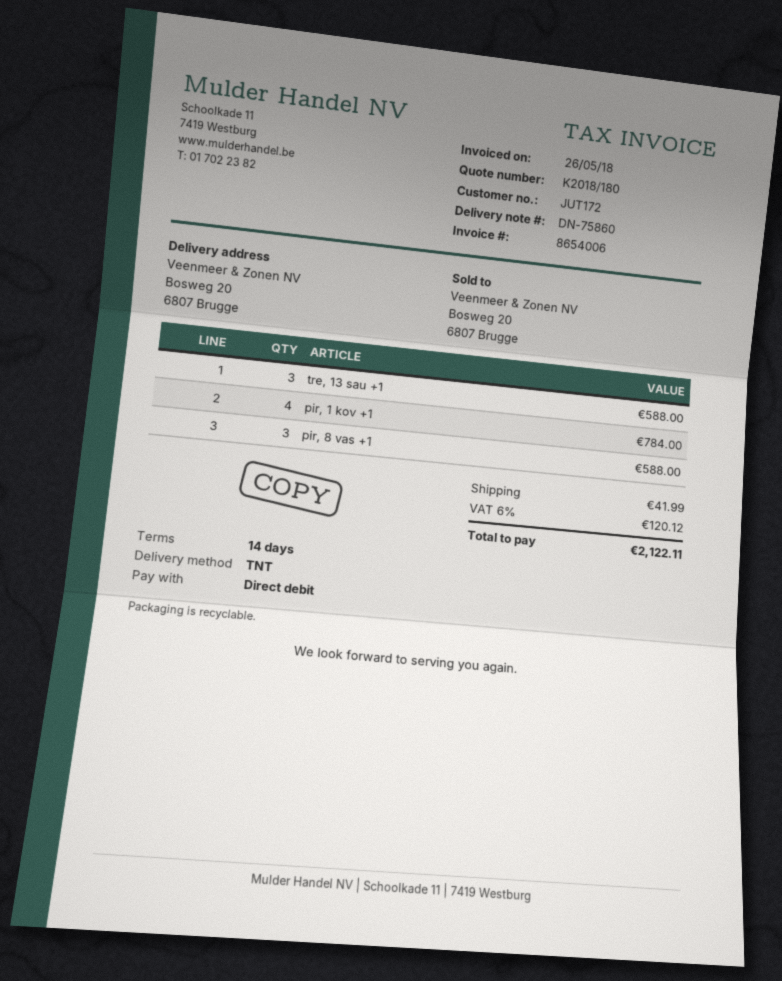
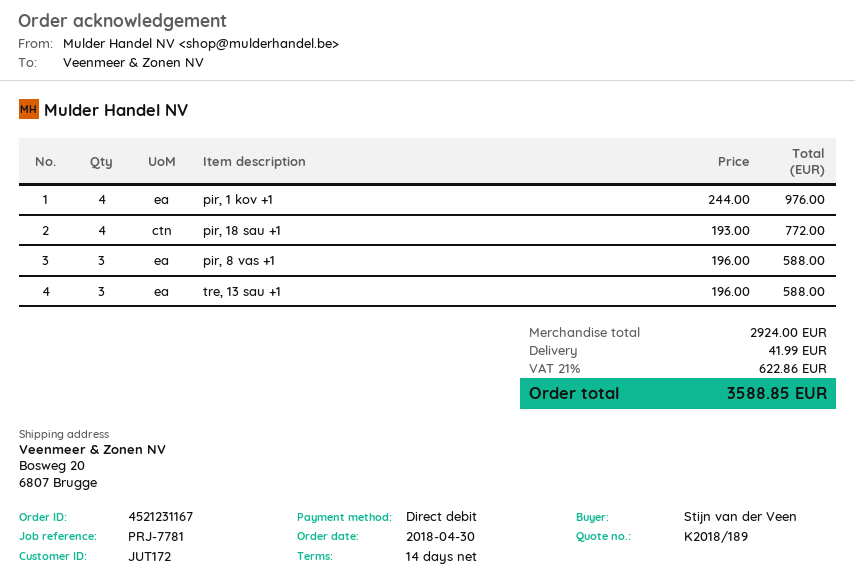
quote number: K2018/180 -> K2018/189
pir, 1 kov +1: 4 for 784.00 -> 4 for 976.00
pir, 18 sau +1: none -> 4 for 772.00
tax: 6% = 120.12 -> 21% = 622.86
total: 2122.11 -> 3588.85

